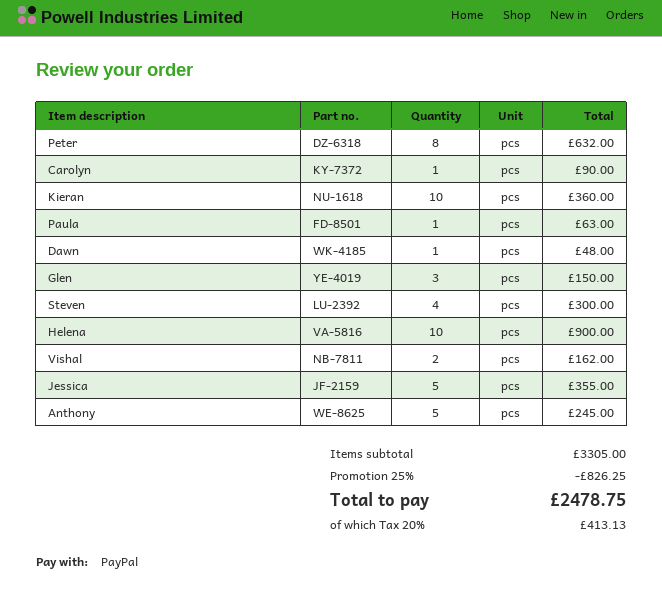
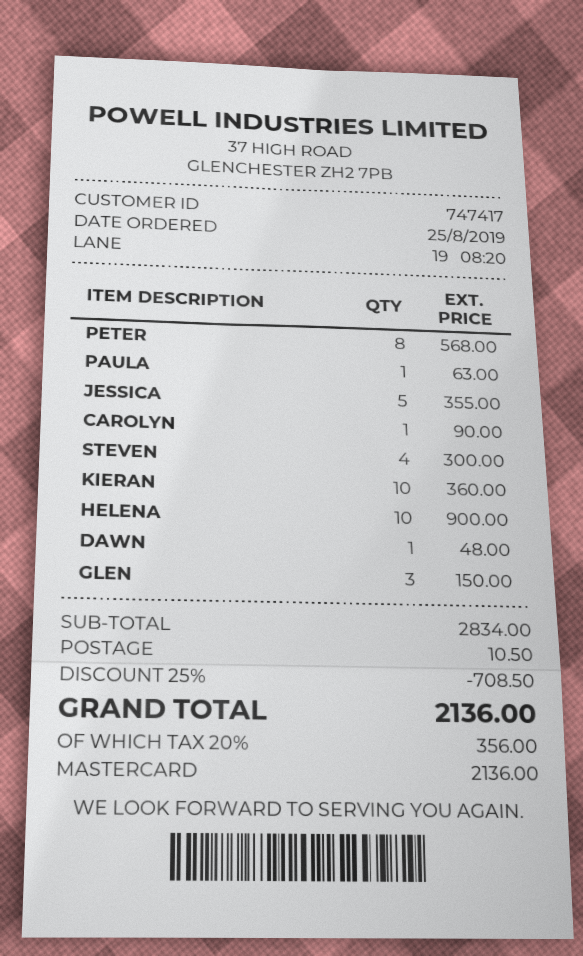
payment method: PayPal -> Mastercard
Peter: 8 for 632.00 -> 8 for 568.00
Vishal: 2 for 162.00 -> none
Anthony: 5 for 245.00 -> none
subtotal: 3305.00 -> 2834.00
discount: 25% = 826.25 -> 25% = 708.50
shipping: none -> 10.50
tax: 20% = 413.13 -> 20% = 356.00
total: 2478.75 -> 2136.00

